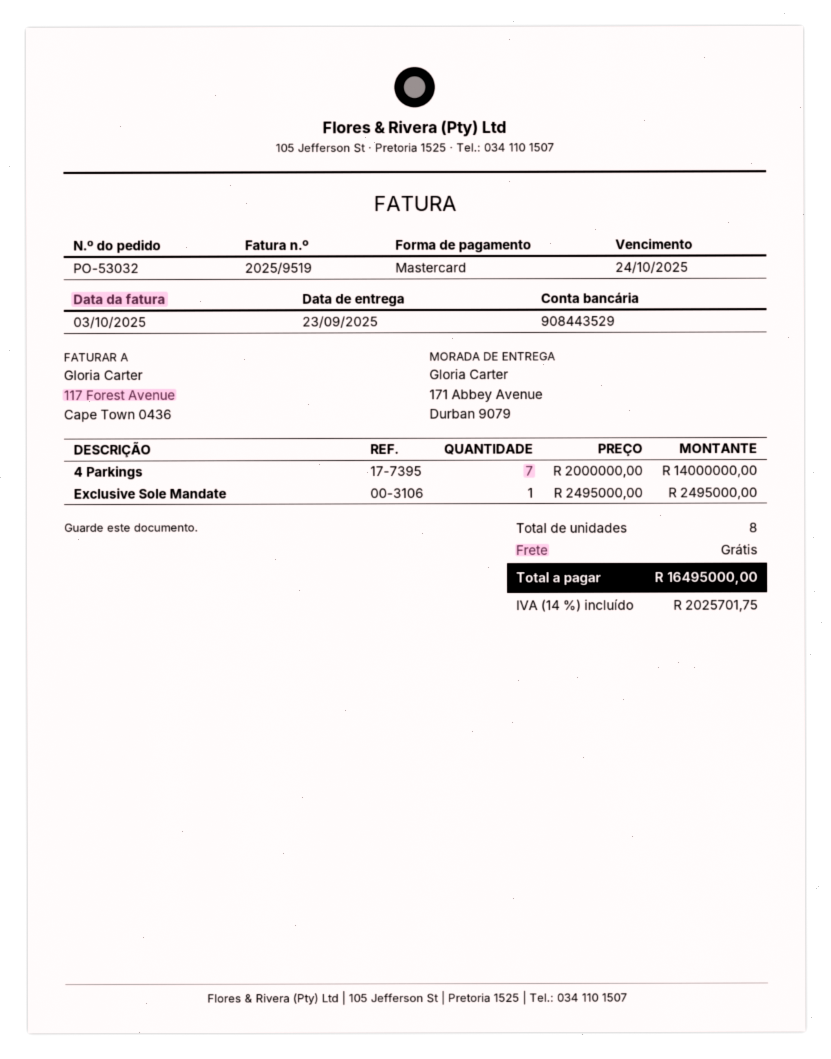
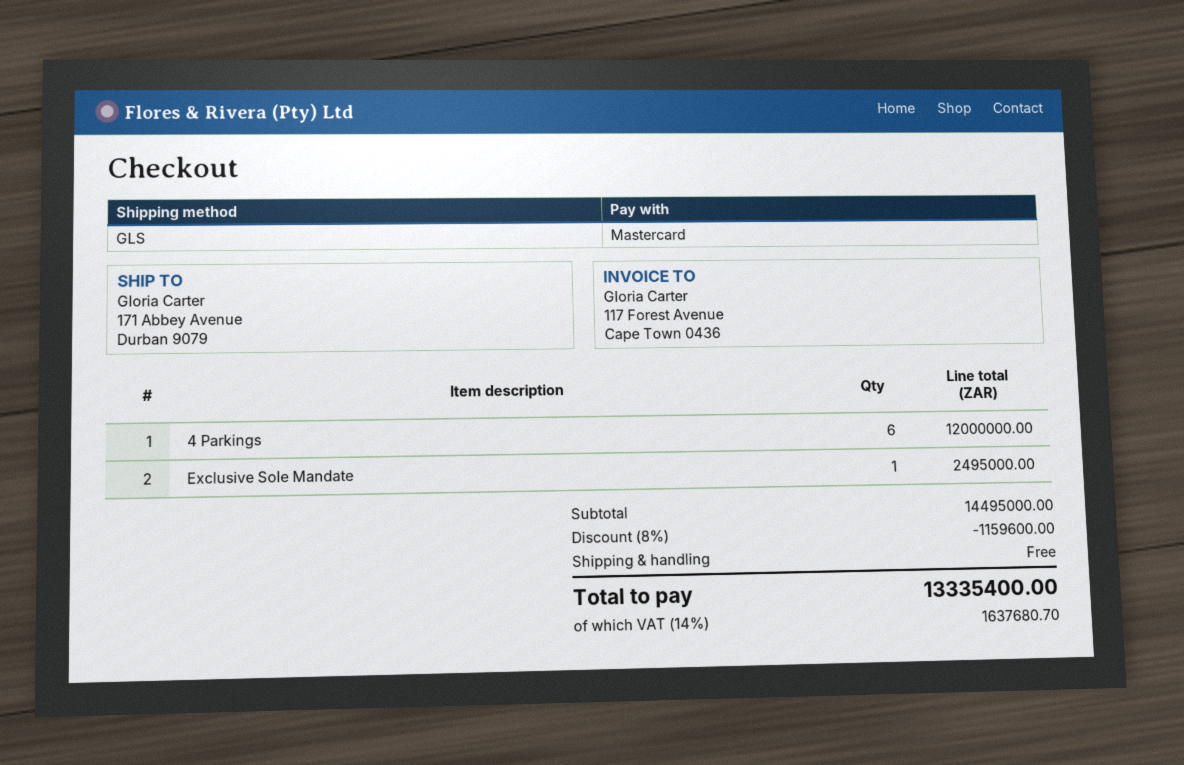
4 Parkings: 7 for 14000000.00 -> 6 for 12000000.00
discount: none -> 8% = 1159600.00
tax: 14% = 2025701.75 -> 14% = 1637680.70
total: 16495000.00 -> 13335400.00

